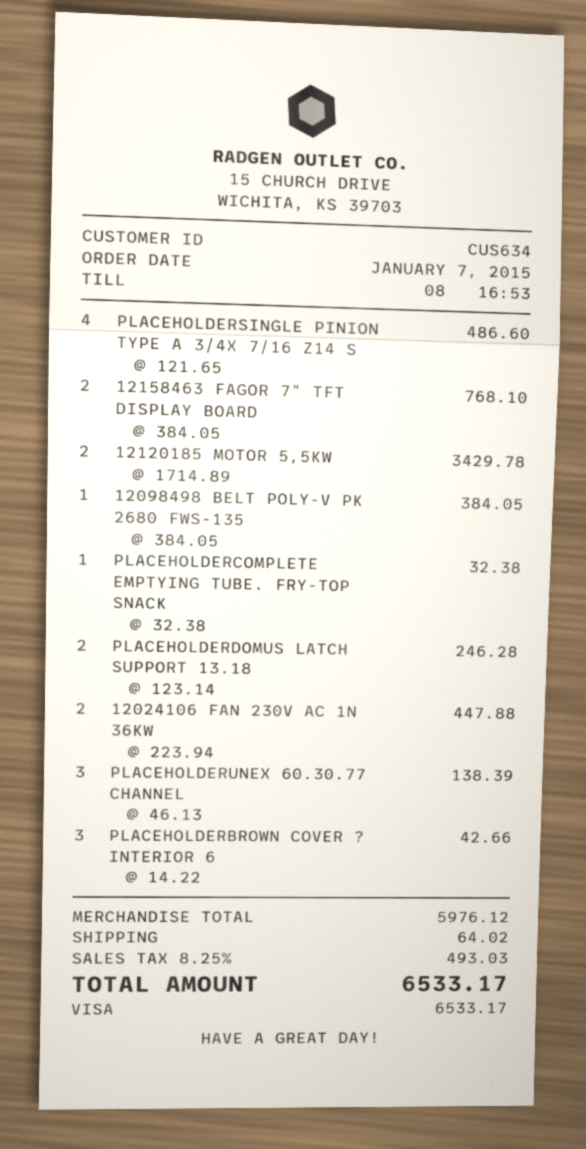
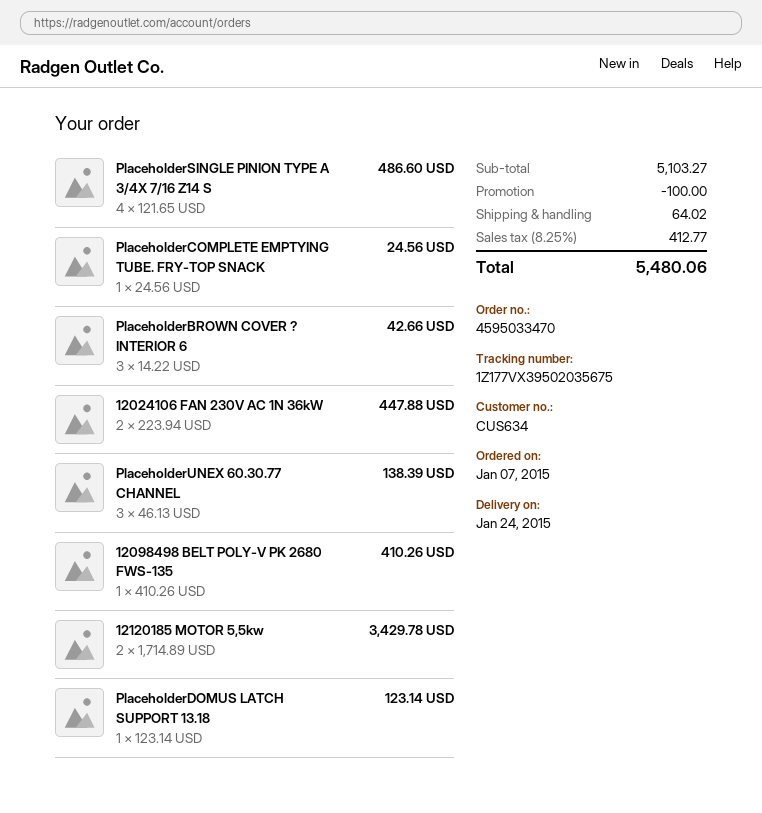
12158463 FAGOR 7" TFT DISPLAY BOARD: 2 x 384.05 = 768.10 -> none
12098498 BELT POLY-V PK 2680 FWS-135: 1 x 384.05 = 384.05 -> 1 x 410.26 = 410.26
PLACEHOLDERCOMPLETE EMPTYING TUBE. FRY-TOP SNACK: 1 x 32.38 = 32.38 -> 1 x 24.56 = 24.56
PLACEHOLDERDOMUS LATCH SUPPORT 13.18: 2 x 123.14 = 246.28 -> 1 x 123.14 = 123.14
subtotal: 5976.12 -> 5103.27
discount: none -> 100.00
tax: 8.25% = 493.03 -> 8.25% = 412.77
total: 6533.17 -> 5480.06

